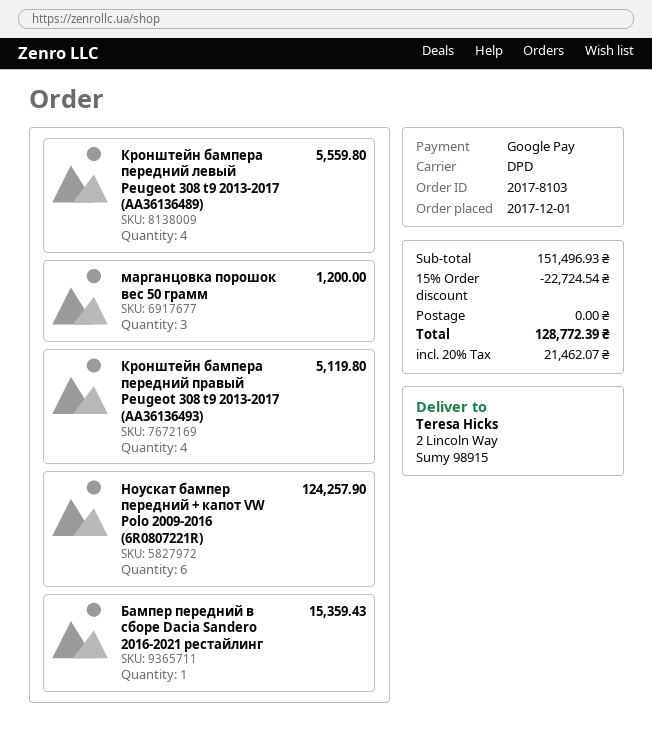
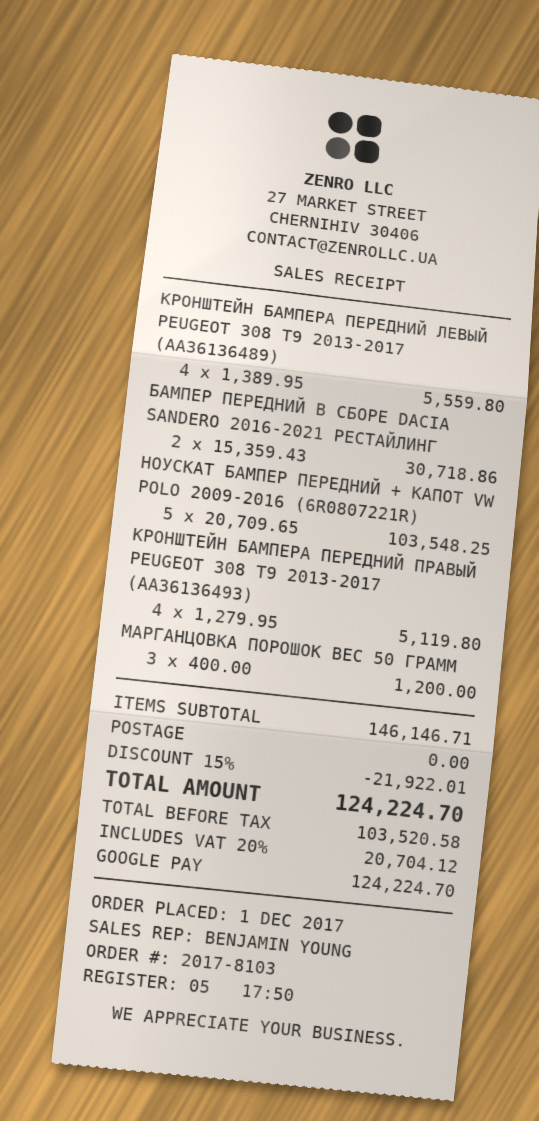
Ноускат бампер передний + капот VW Polo 2009-2016 (6R0807221R): 6 for 124257.90 -> 5 for 103548.25
Бампер передний в сборе Dacia Sandero 2016-2021 рестайлинг: 1 for 15359.43 -> 2 for 30718.86
subtotal: 151496.93 -> 146146.71
discount: 15% = 22724.54 -> 15% = 21922.01
tax: 20% = 21462.07 -> 20% = 20704.12
total: 128772.39 -> 124224.70

